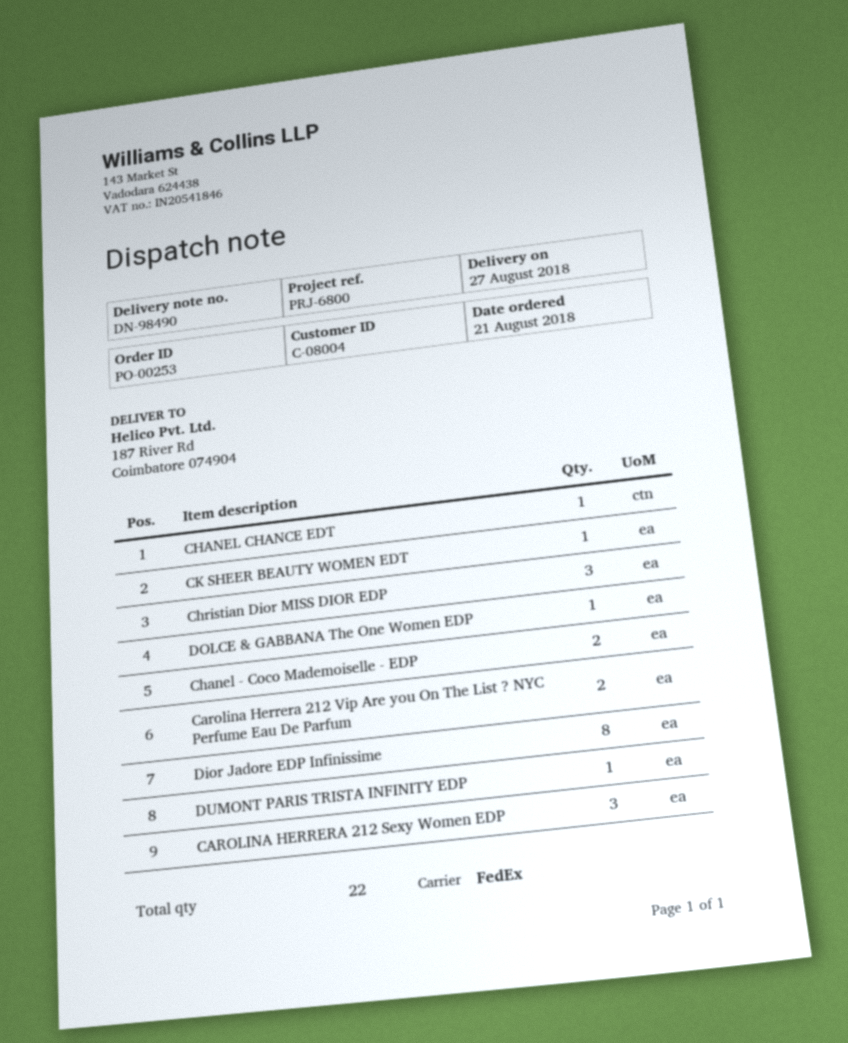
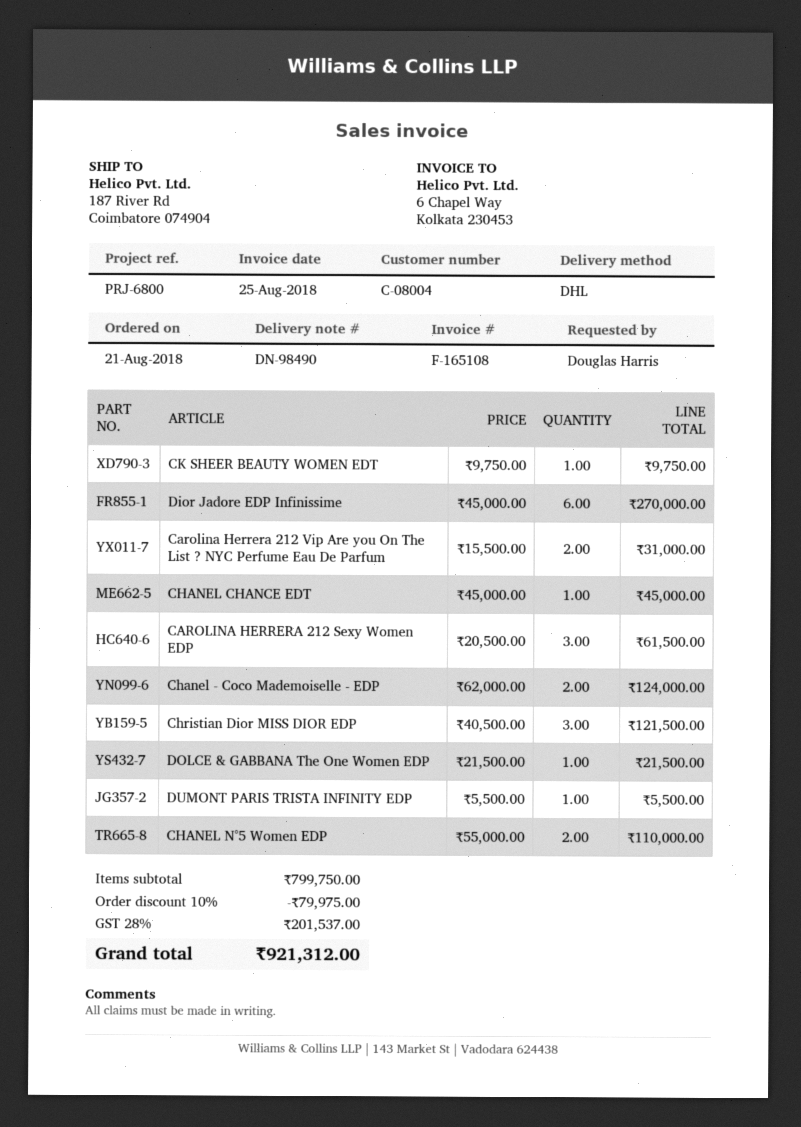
shipping method: FedEx -> DHL
Dior Jadore EDP Infinissime: 8 -> 6
CHANEL N°5 Women EDP: none -> 2

